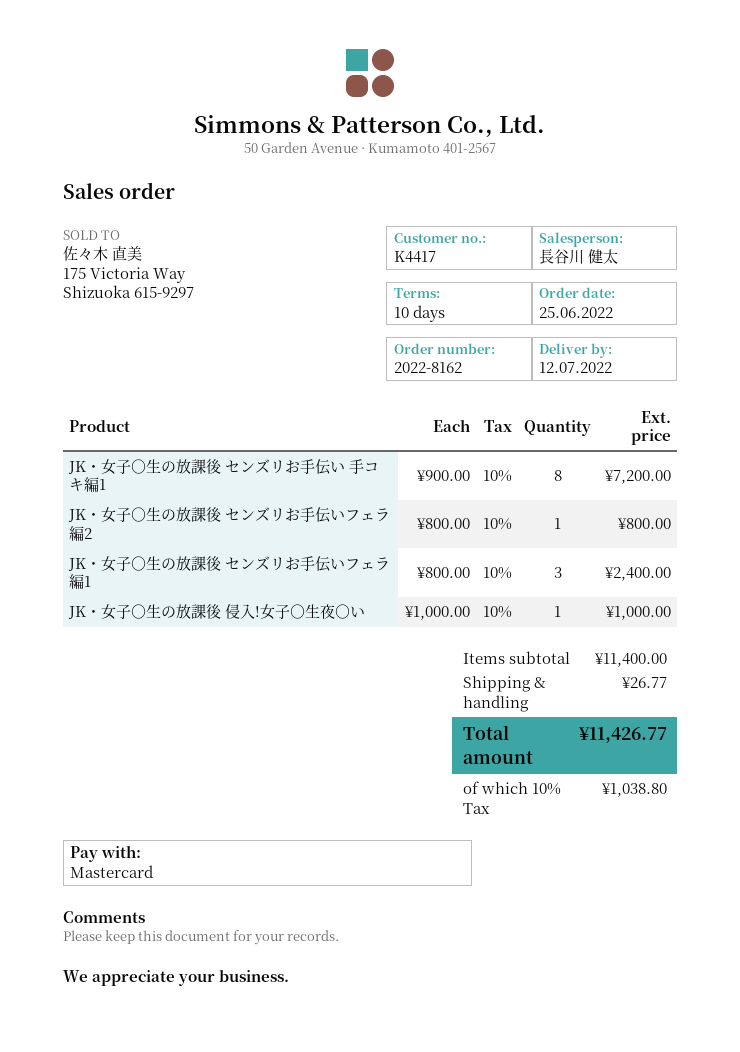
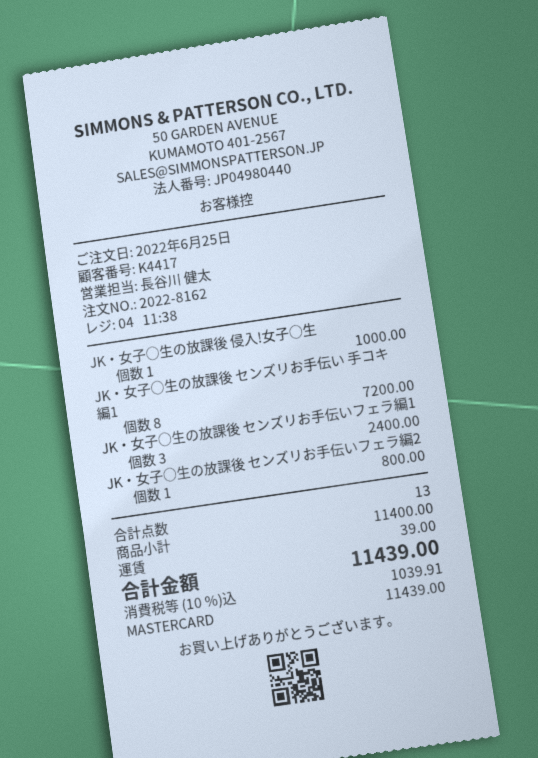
shipping: 26.77 -> 39.00
tax: 10% = 1038.80 -> 10% = 1039.91
total: 11426.77 -> 11439.00

